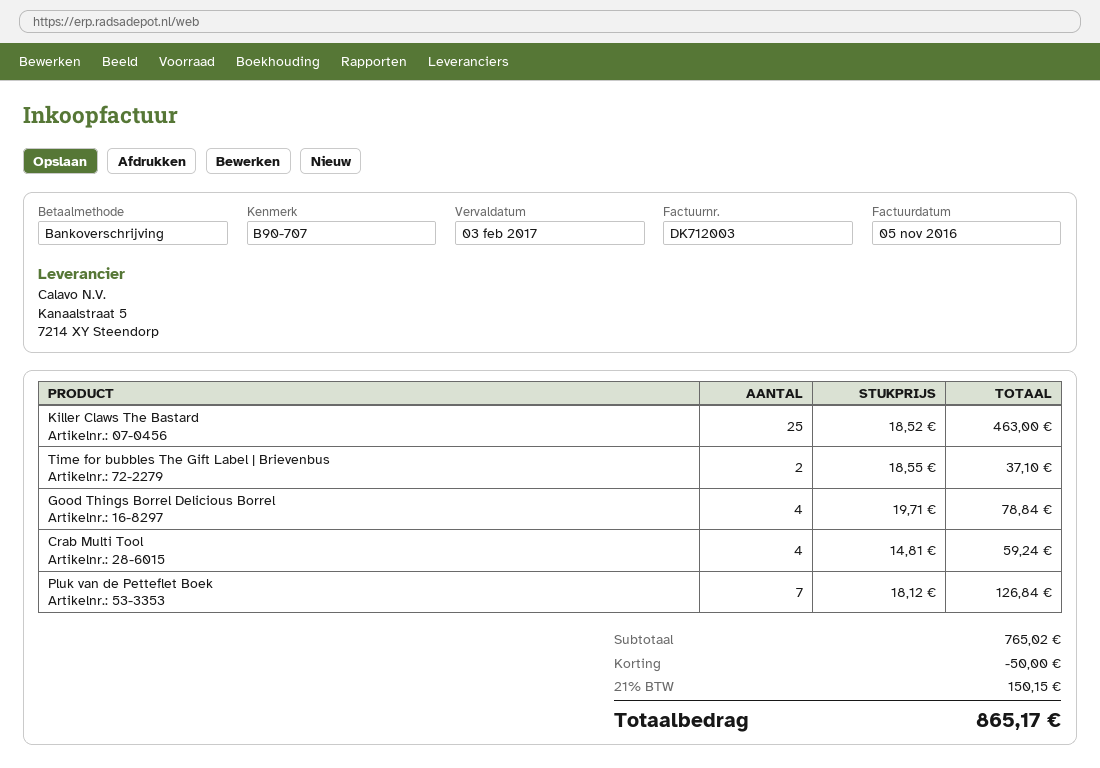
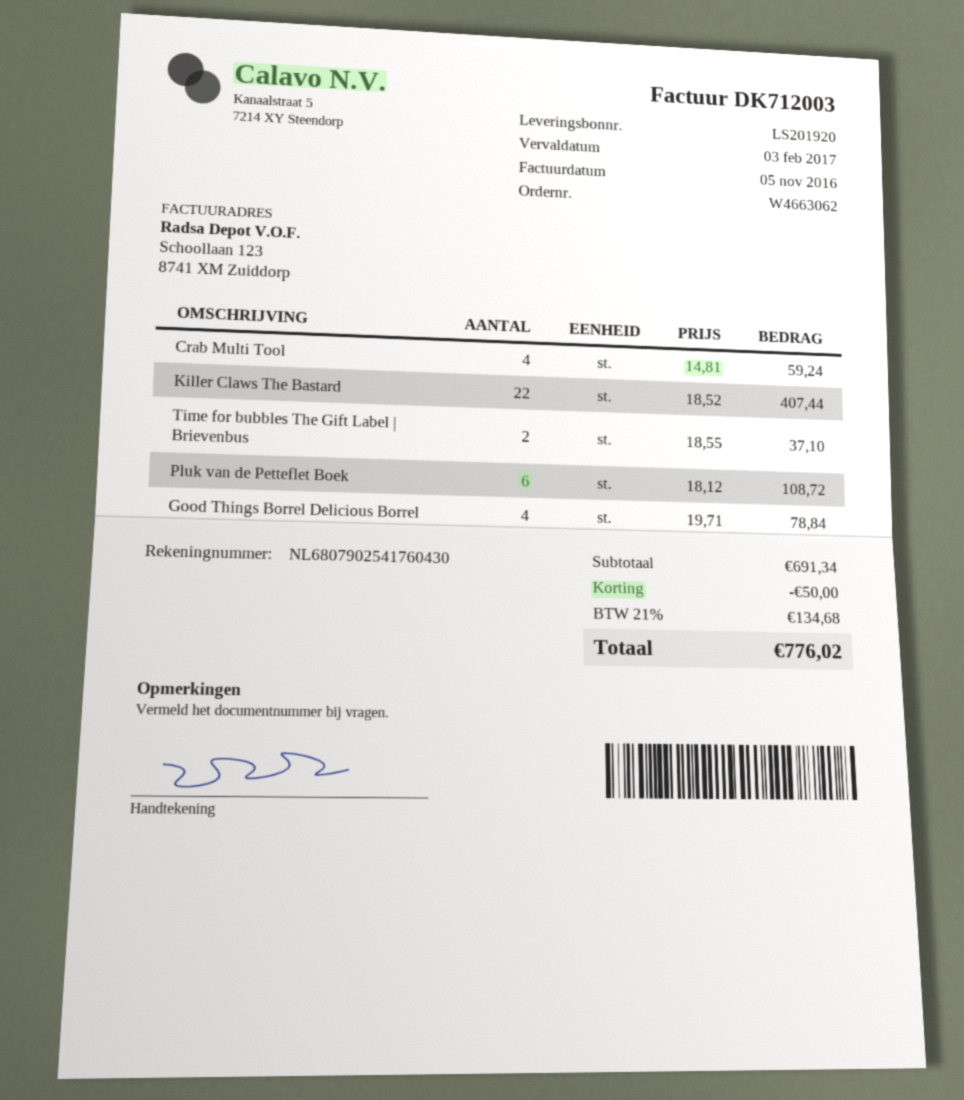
Killer Claws The Bastard: 25 x 18.52 = 463.00 -> 22 x 18.52 = 407.44
Pluk van de Petteflet Boek: 7 x 18.12 = 126.84 -> 6 x 18.12 = 108.72
subtotal: 765.02 -> 691.34
tax: 21% = 150.15 -> 21% = 134.68
total: 865.17 -> 776.02

